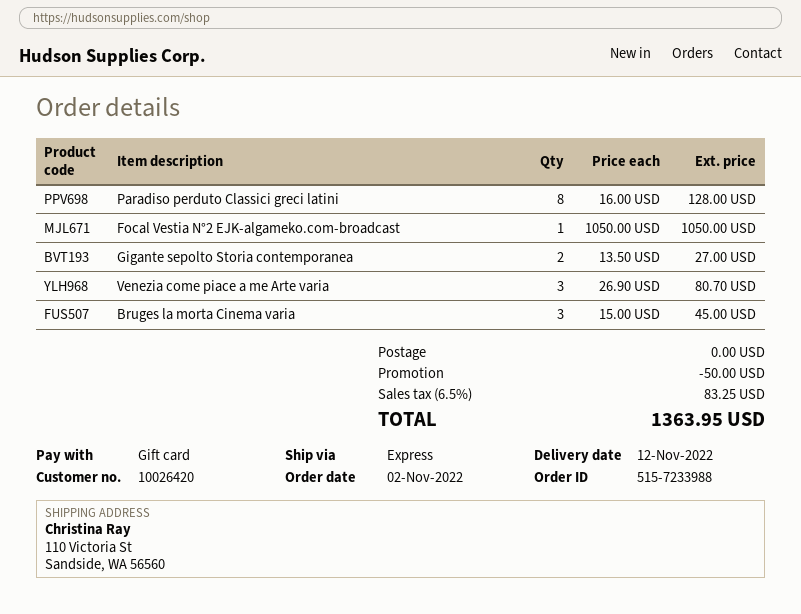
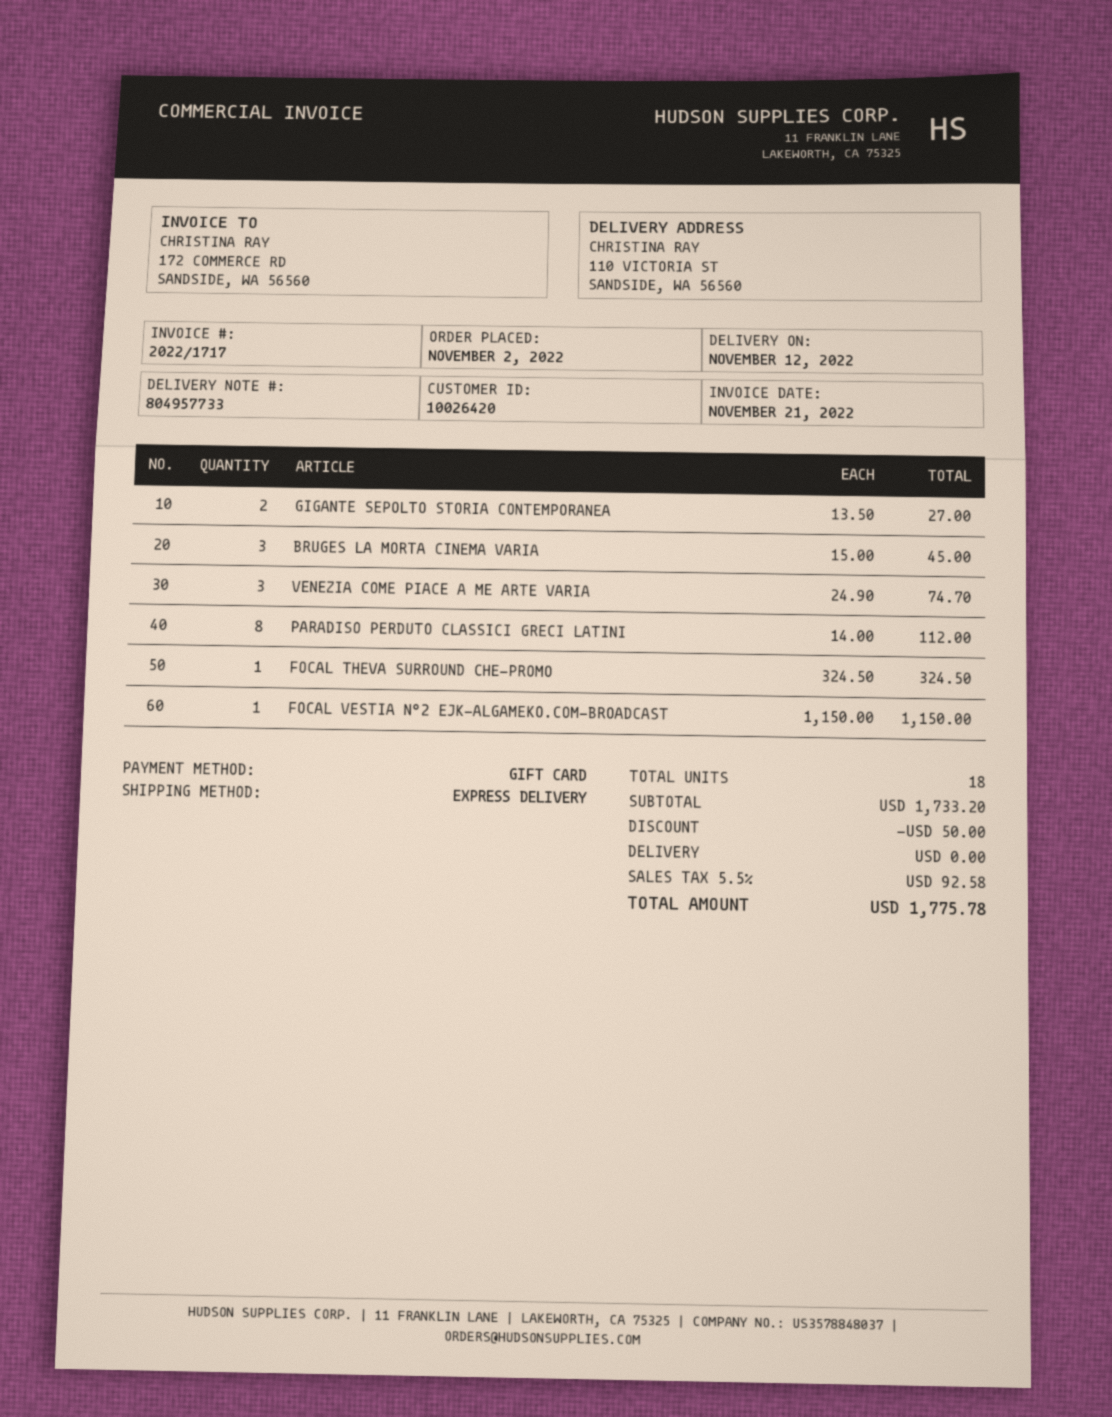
Paradiso perduto Classici greci latini: 8 x 16.00 = 128.00 -> 8 x 14.00 = 112.00
Focal Vestia N°2 EJK-algameko.com-broadcast: 1 x 1050.00 = 1050.00 -> 1 x 1150.00 = 1150.00
Venezia come piace a me Arte varia: 3 x 26.90 = 80.70 -> 3 x 24.90 = 74.70
FOCAL THEVA SURROUND CHE-PROMO: none -> 1 x 324.50 = 324.50
tax: 6.5% = 83.25 -> 5.5% = 92.58
total: 1363.95 -> 1775.78

